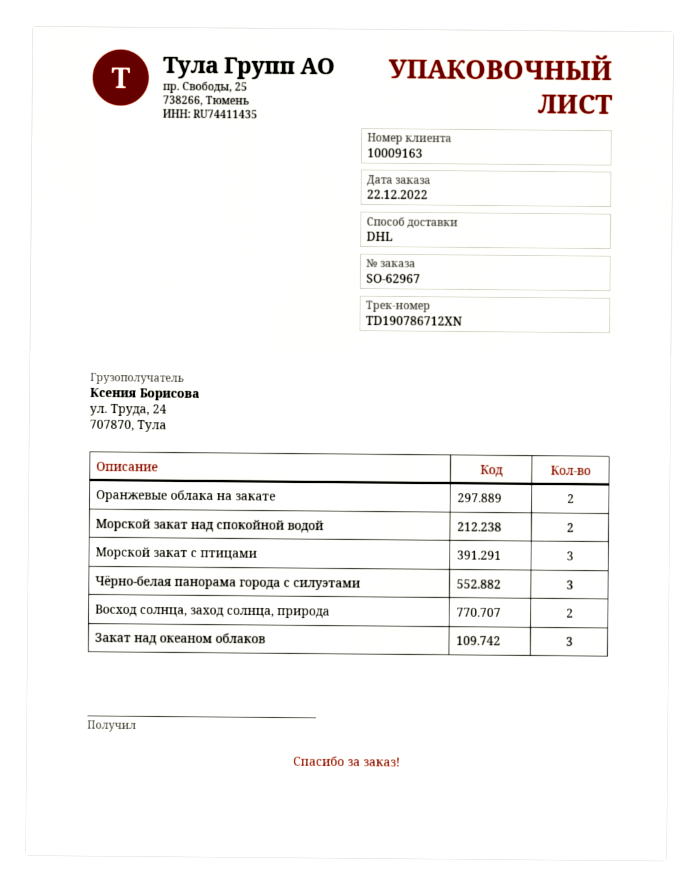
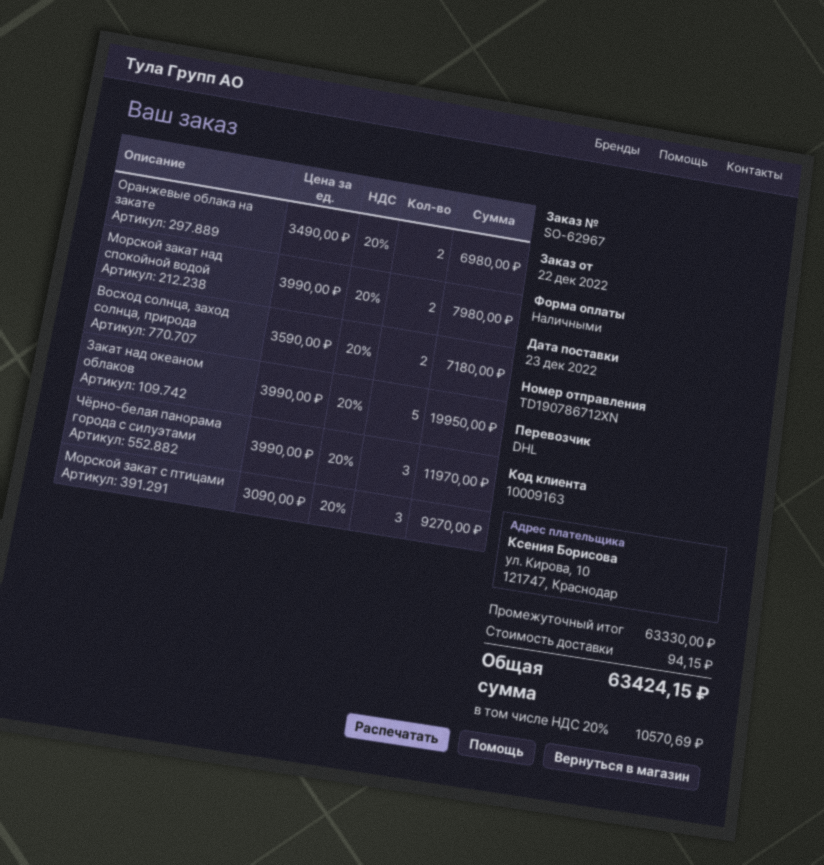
Закат над океаном облаков: 3 -> 5

